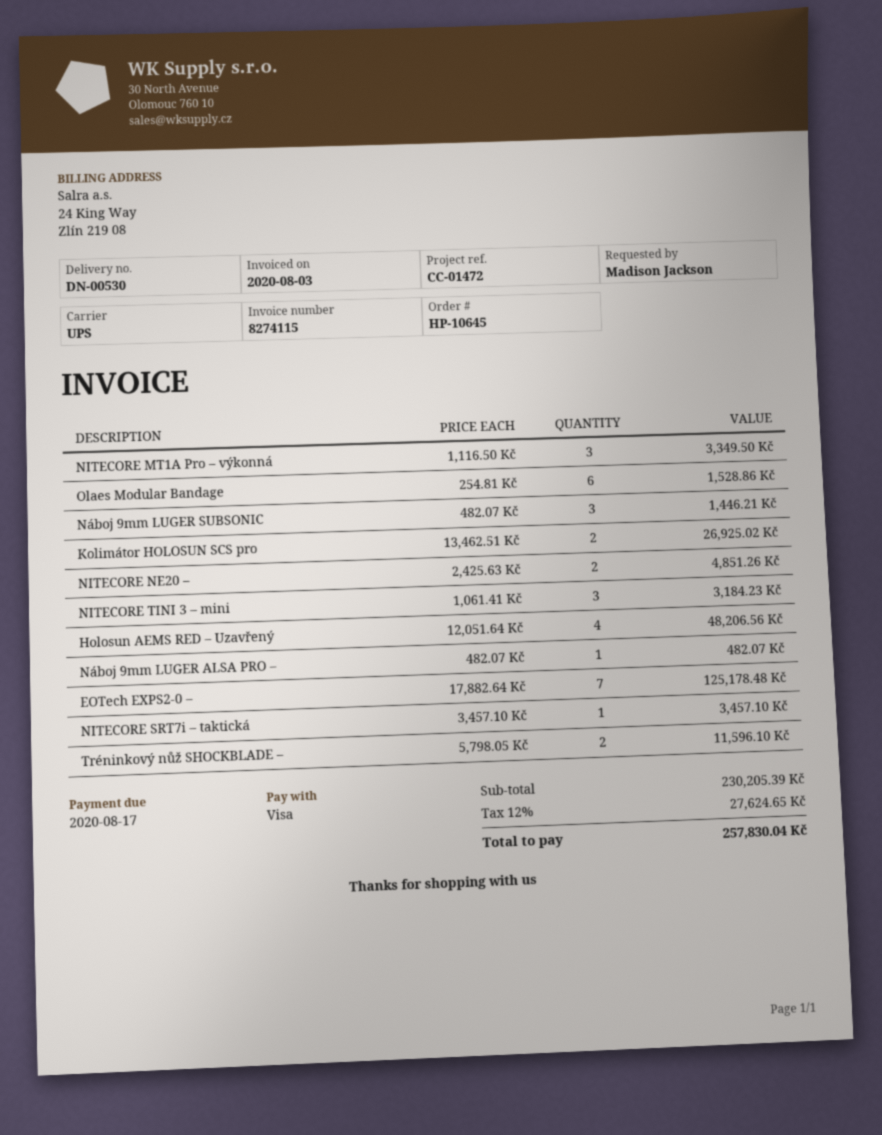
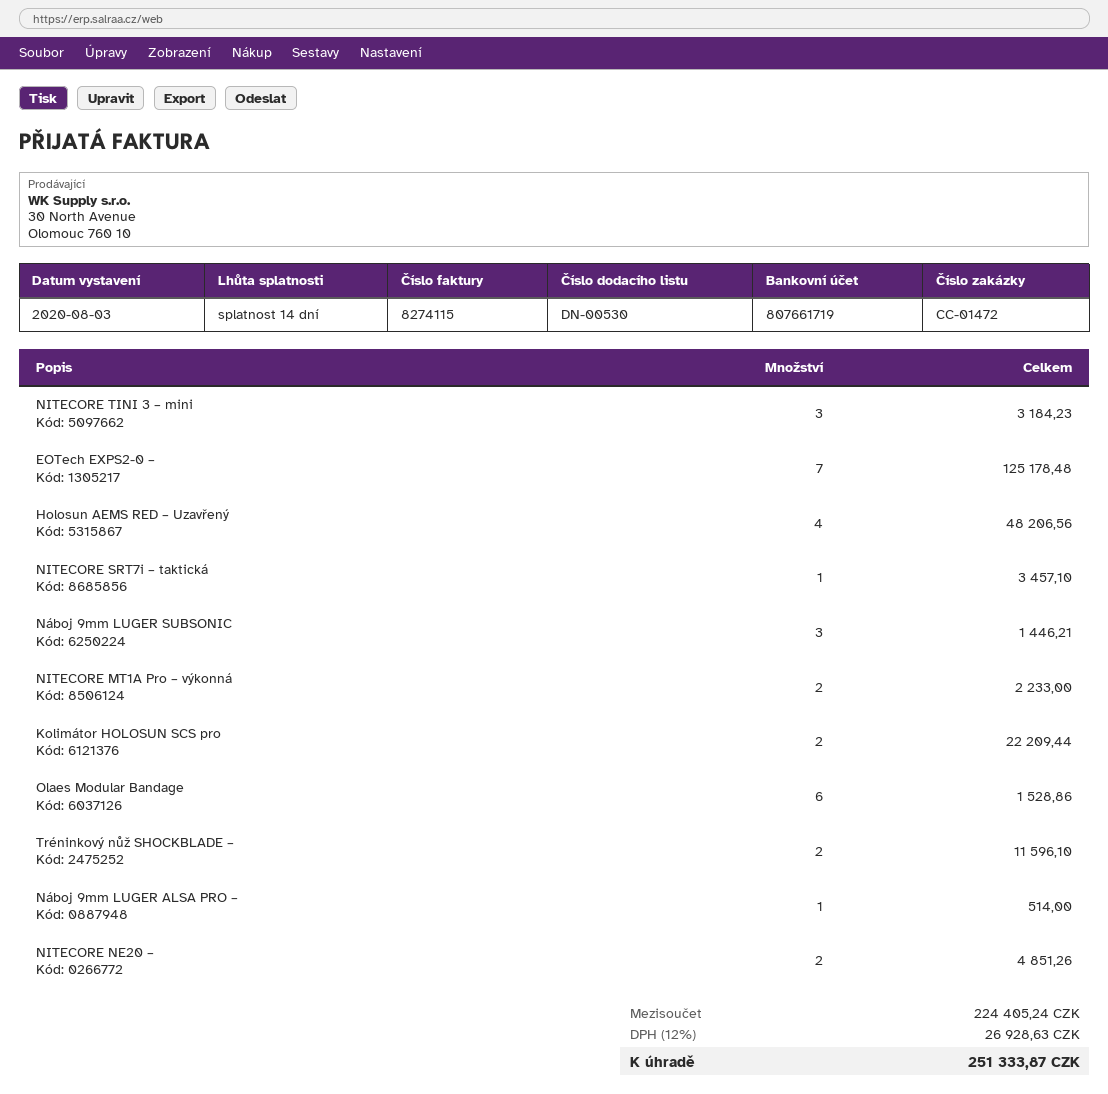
NITECORE MT1A Pro – výkonná: 3 for 3349.50 -> 2 for 2233.00
Kolimátor HOLOSUN SCS pro: 2 for 26925.02 -> 2 for 22209.44
Náboj 9mm LUGER ALSA PRO –: 1 for 482.07 -> 1 for 514.00
subtotal: 230205.39 -> 224405.24
tax: 12% = 27624.65 -> 12% = 26928.63
total: 257830.04 -> 251333.87

